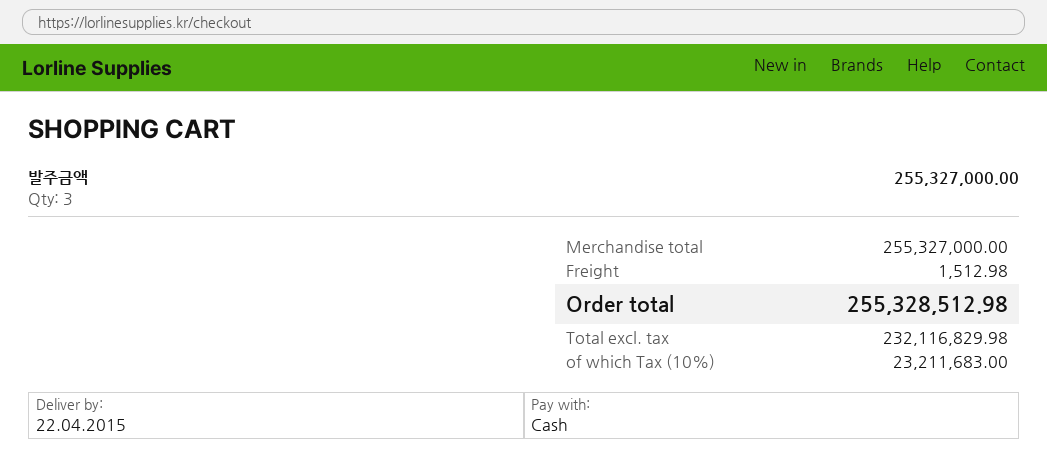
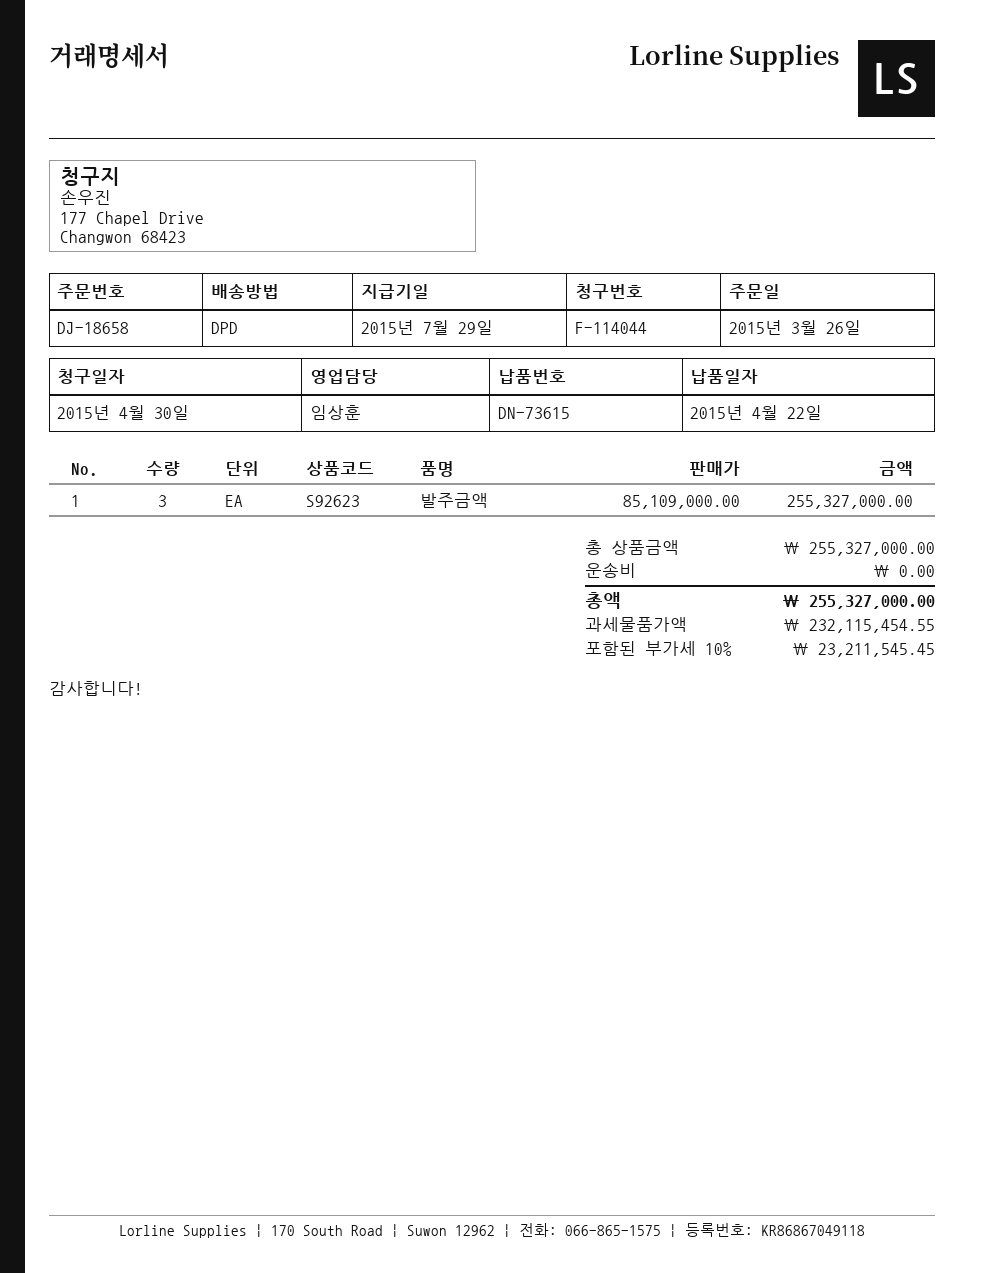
shipping: 1512.98 -> 0.00
net: 232116829.98 -> 232115454.55
tax: 10% = 23211683.00 -> 10% = 23211545.45
total: 255328512.98 -> 255327000.00

